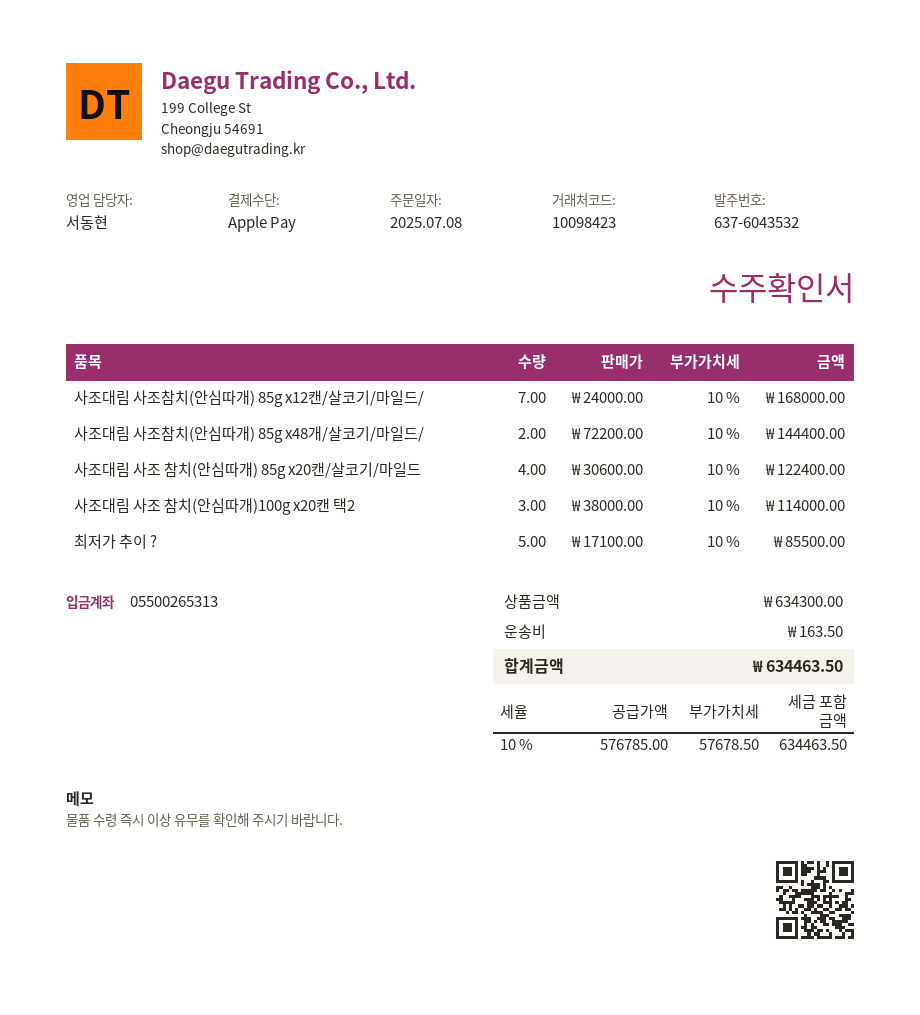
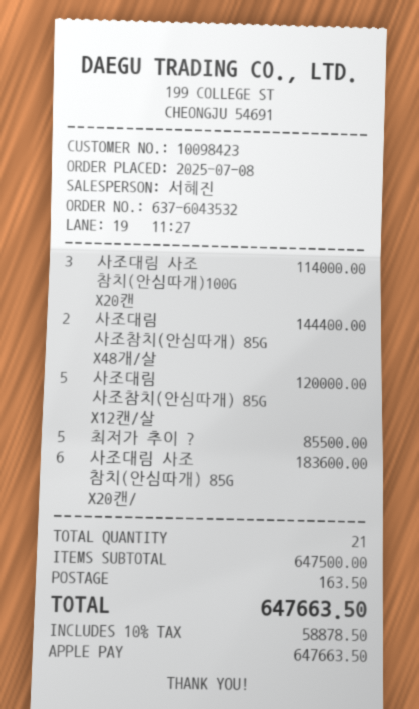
sales rep: 서동현 -> 서혜진
사조대림 사조참치(안심따개) 85g x12캔/살코기/마일드/: 7 for 168000.00 -> 5 for 120000.00
사조대림 사조 참치(안심따개) 85g x20캔/살코기/마일드: 4 for 122400.00 -> 6 for 183600.00
subtotal: 634300.00 -> 647500.00
tax: 10% = 57678.50 -> 10% = 58878.50
total: 634463.50 -> 647663.50

